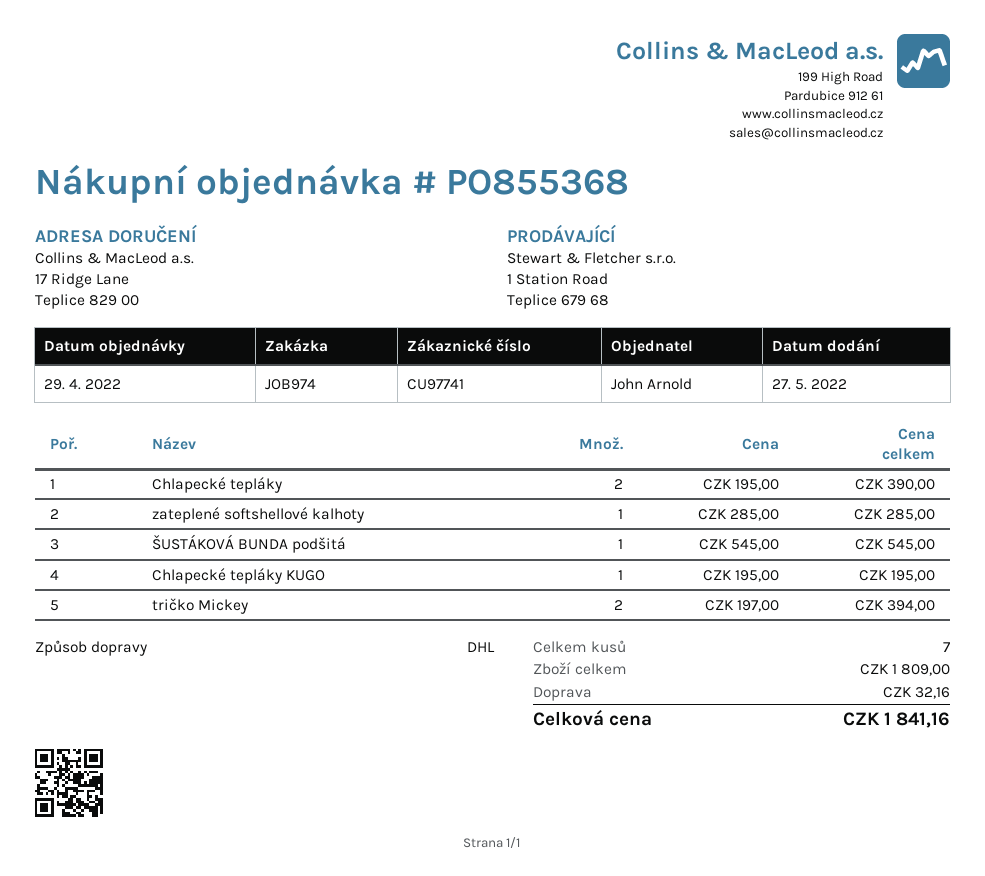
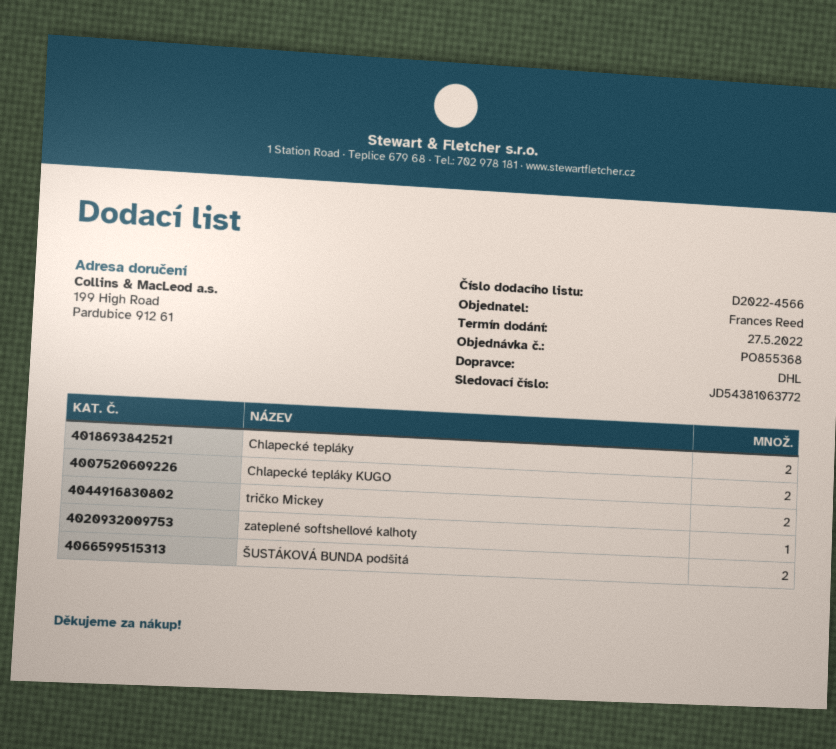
ordered by: John Arnold -> Frances Reed
ship to: 17 Ridge Lane, Teplice 829 00 -> 199 High Road, Pardubice 912 61
ŠUSTÁKOVÁ BUNDA podšitá: 1 -> 2
Chlapecké tepláky KUGO: 1 -> 2

